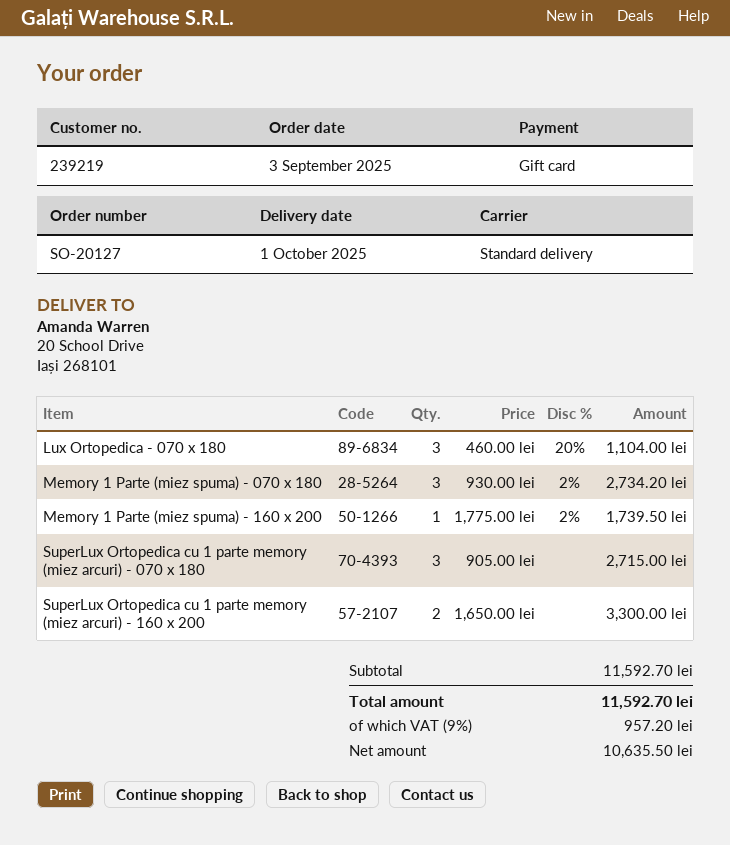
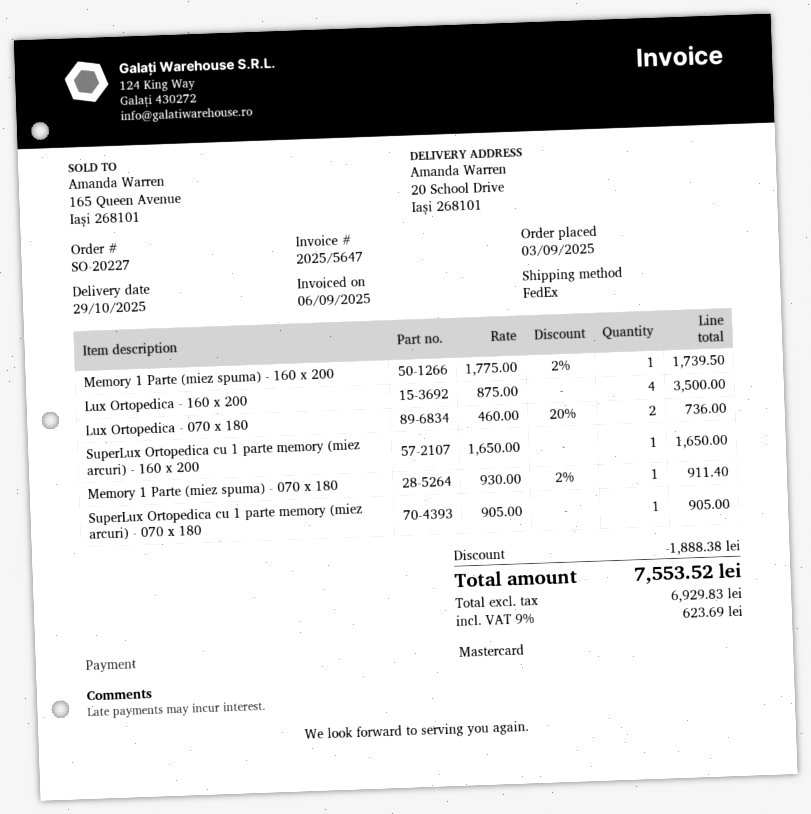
order number: SO-20127 -> SO-20227
delivery date: 2025-10-01 -> 2025-10-29
payment method: gift card -> Mastercard
shipping method: standard -> FedEx
Lux Ortopedica - 070 x 180: 3 x 460.00 - 20% = 1104.00 -> 2 x 460.00 - 20% = 736.00
Memory 1 Parte (miez spuma) - 070 x 180: 3 x 930.00 - 2% = 2734.20 -> 1 x 930.00 - 2% = 911.40
SuperLux Ortopedica cu 1 parte memory (miez arcuri) - 070 x 180: 3 x 905.00 = 2715.00 -> 1 x 905.00 = 905.00
SuperLux Ortopedica cu 1 parte memory (miez arcuri) - 160 x 200: 2 x 1650.00 = 3300.00 -> 1 x 1650.00 = 1650.00
Lux Ortopedica - 160 x 200: none -> 4 x 875.00 = 3500.00
discount: none -> 1888.38
net: 10635.50 -> 6929.83
tax: 9% = 957.20 -> 9% = 623.69
total: 11592.70 -> 7553.52

